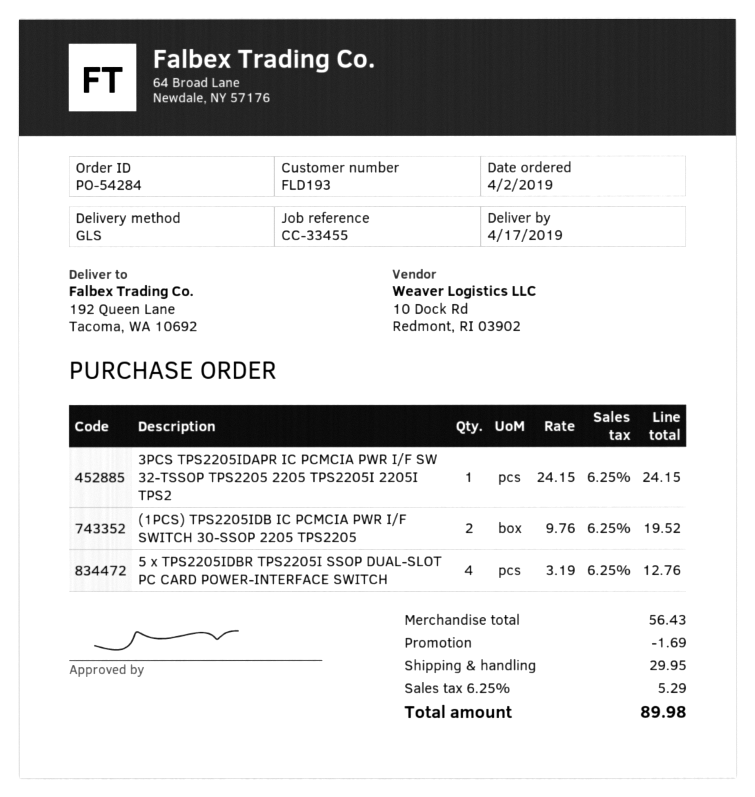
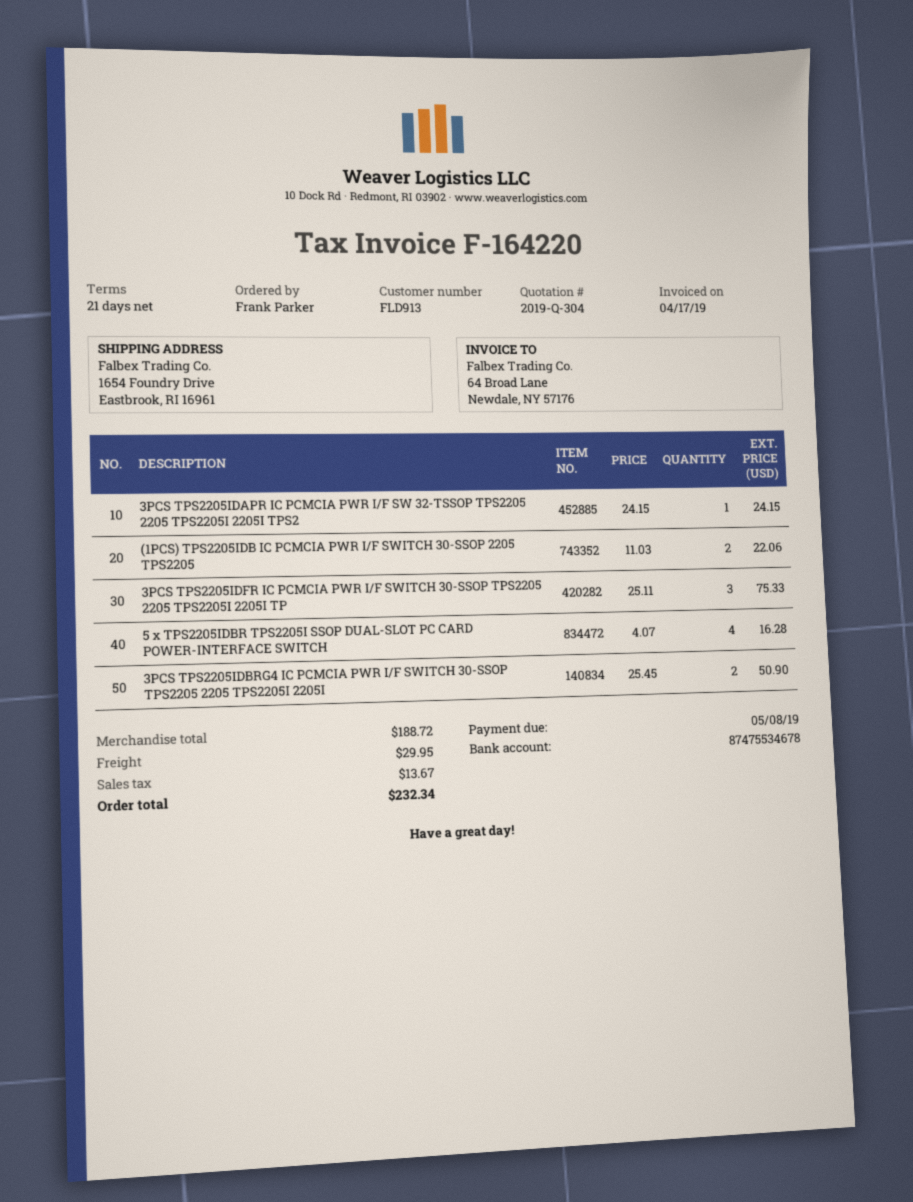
customer number: FLD193 -> FLD913
ship to: 192 Queen Lane, Tacoma, WA 10692 -> 1654 Foundry Drive, Eastbrook, RI 16961
(1PCS) TPS2205IDB IC PCMCIA PWR I/F SWITCH 30-SSOP 2205 TPS2205: 2 x 9.76 = 19.52 -> 2 x 11.03 = 22.06
5 x TPS2205IDBR TPS2205I SSOP DUAL-SLOT PC CARD POWER-INTERFACE SWITCH: 4 x 3.19 = 12.76 -> 4 x 4.07 = 16.28
3PCS TPS2205IDFR IC PCMCIA PWR I/F SWITCH 30-SSOP TPS2205 2205 TPS2205I 2205I TP: none -> 3 x 25.11 = 75.33
3PCS TPS2205IDBRG4 IC PCMCIA PWR I/F SWITCH 30-SSOP TPS2205 2205 TPS2205I 2205I: none -> 2 x 25.45 = 50.90
subtotal: 56.43 -> 188.72
discount: 1.69 -> none
tax: 5.29 -> 13.67
total: 89.98 -> 232.34

